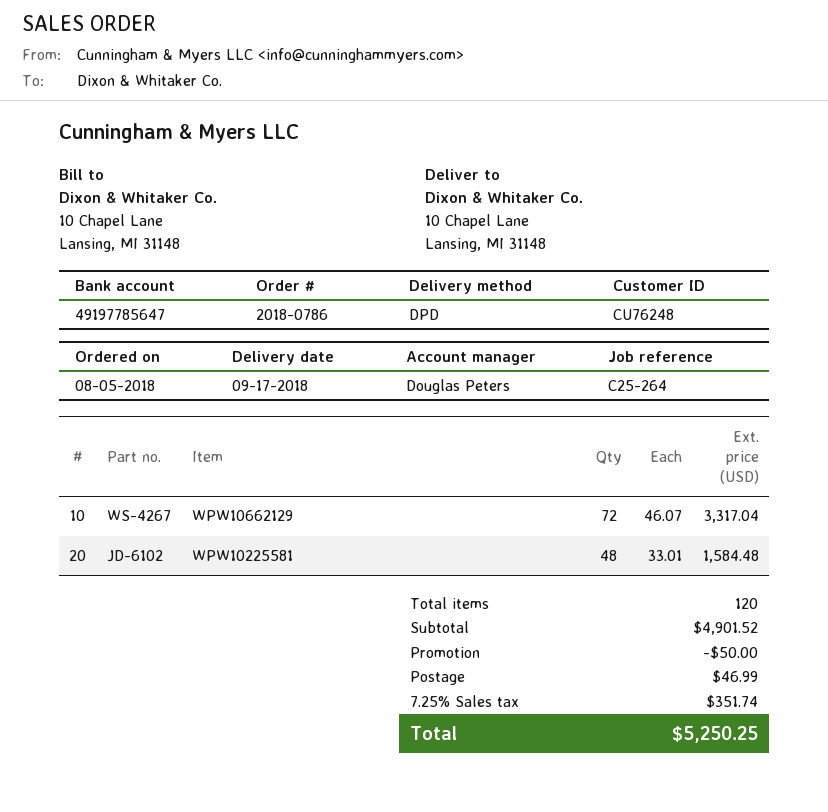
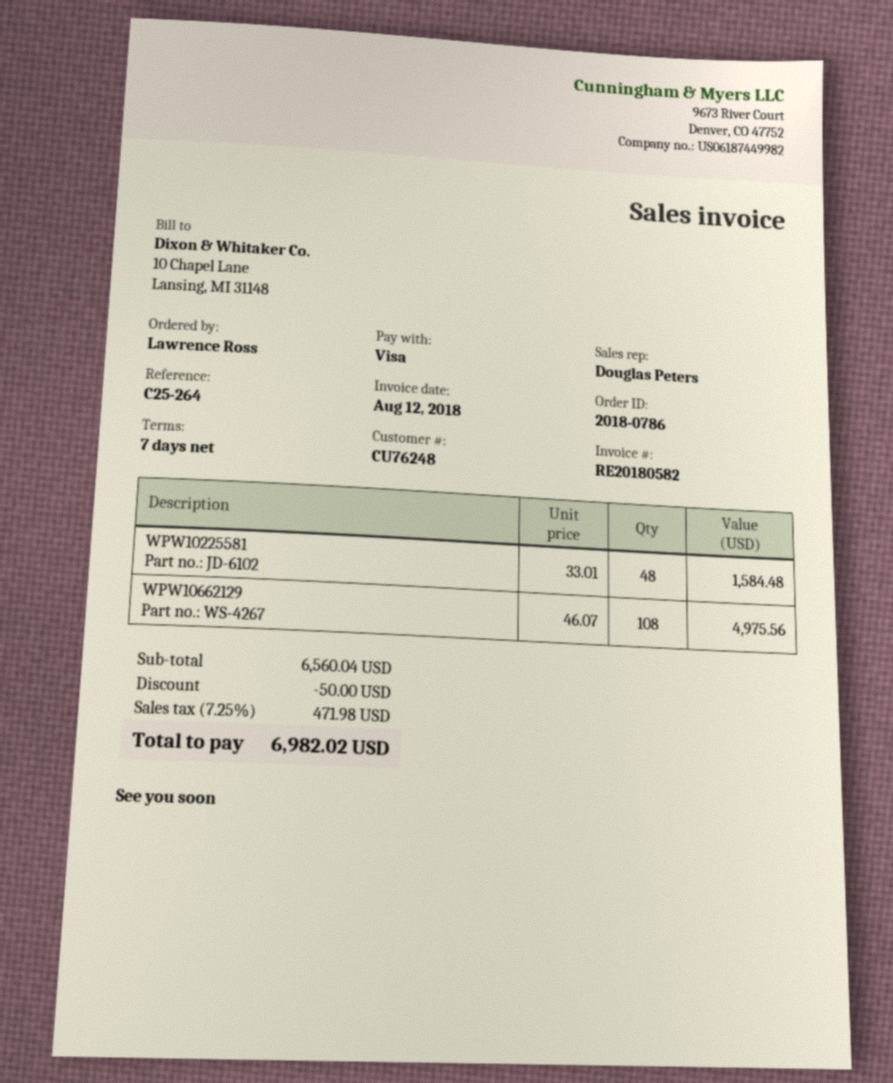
WPW10662129: 72 x 46.07 = 3317.04 -> 108 x 46.07 = 4975.56
subtotal: 4901.52 -> 6560.04
shipping: 46.99 -> none
tax: 7.25% = 351.74 -> 7.25% = 471.98
total: 5250.25 -> 6982.02

